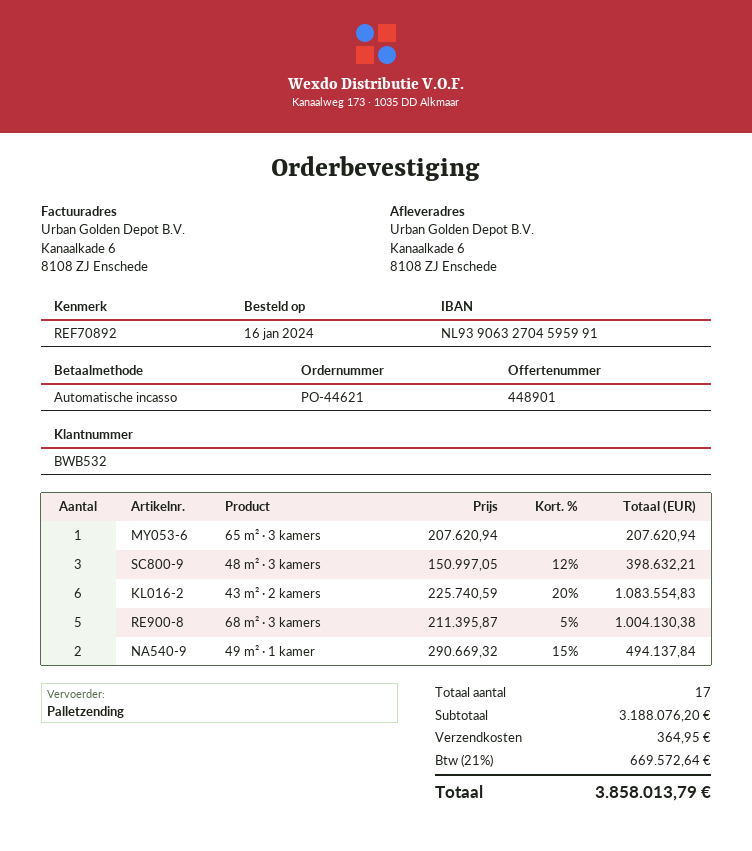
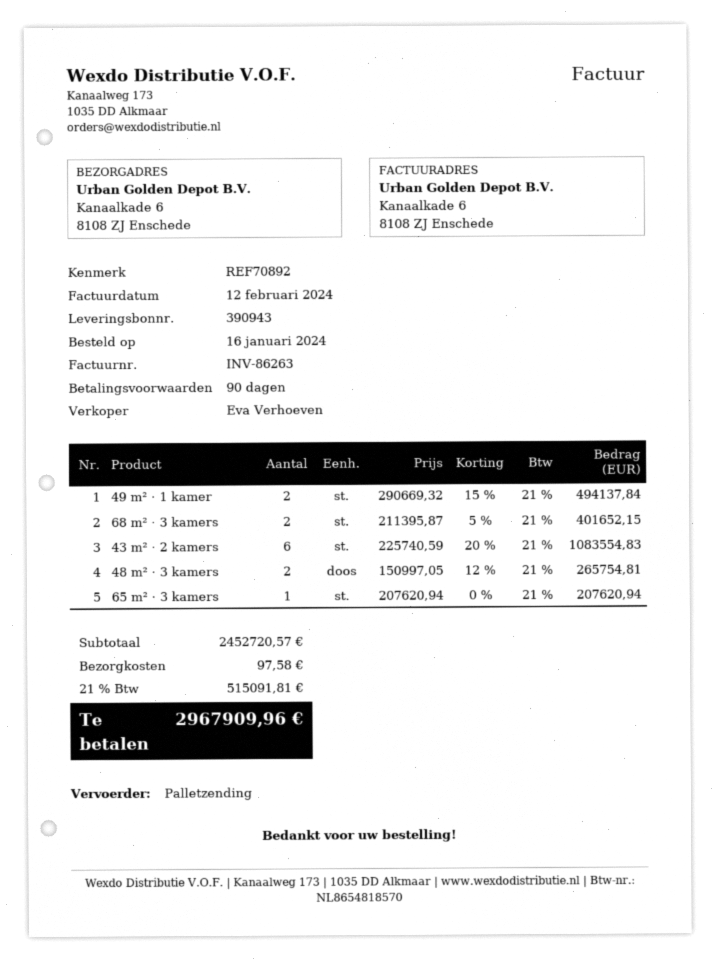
48 m² · 3 kamers: 3 x 150997.05 - 12% = 398632.21 -> 2 x 150997.05 - 12% = 265754.81
68 m² · 3 kamers: 5 x 211395.87 - 5% = 1004130.38 -> 2 x 211395.87 - 5% = 401652.15
subtotal: 3188076.20 -> 2452720.57
shipping: 364.95 -> 97.58
tax: 21% = 669572.64 -> 21% = 515091.81
total: 3858013.79 -> 2967909.96

